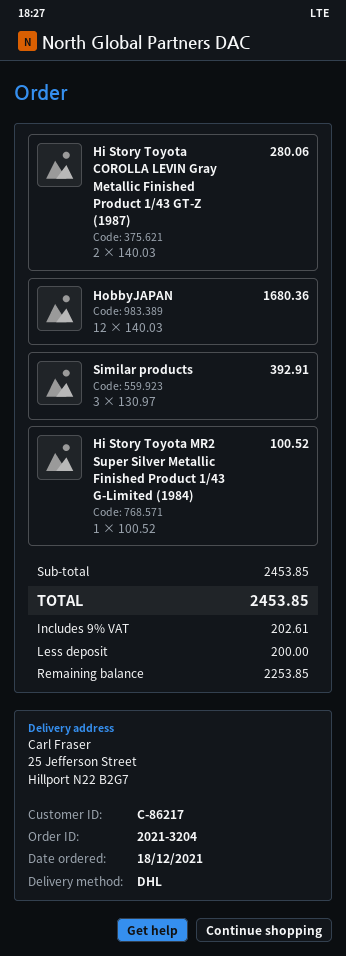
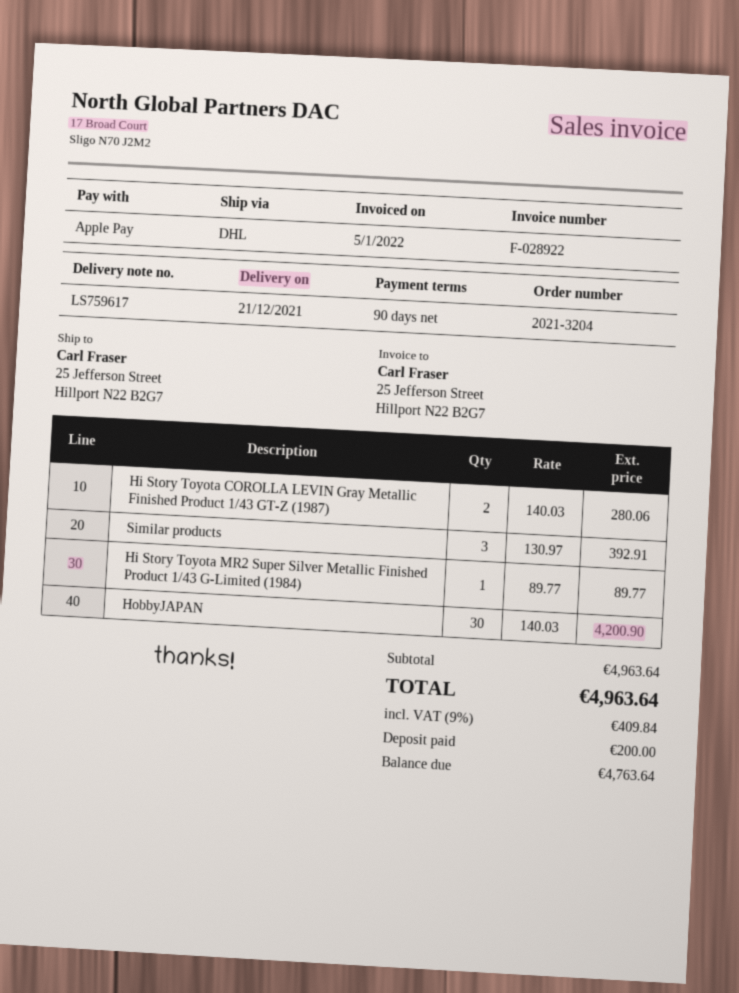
HobbyJAPAN: 12 x 140.03 = 1680.36 -> 30 x 140.03 = 4200.90
Hi Story Toyota MR2 Super Silver Metallic Finished Product 1/43 G-Limited (1984): 1 x 100.52 = 100.52 -> 1 x 89.77 = 89.77
subtotal: 2453.85 -> 4963.64
tax: 9% = 202.61 -> 9% = 409.84
total: 2453.85 -> 4963.64
balance: 2253.85 -> 4763.64

